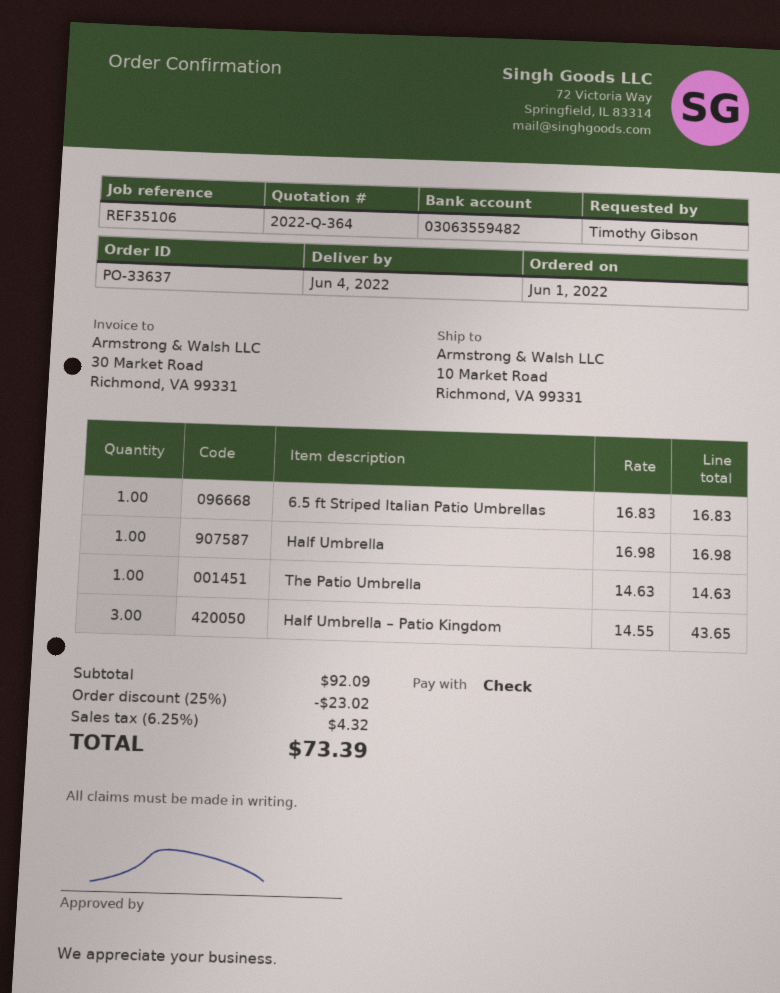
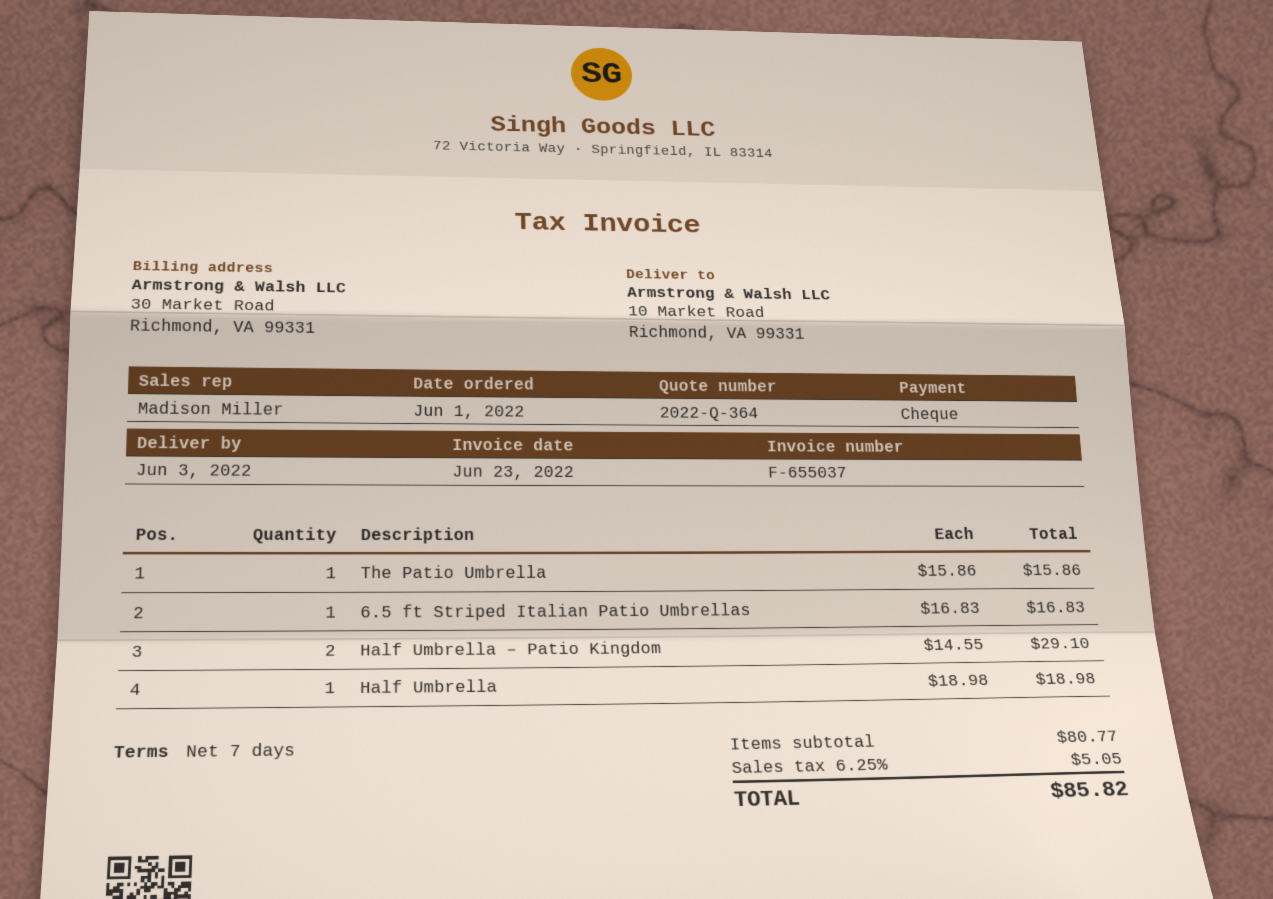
delivery date: 2022-06-04 -> 2022-06-03
Half Umbrella: 1 x 16.98 = 16.98 -> 1 x 18.98 = 18.98
The Patio Umbrella: 1 x 14.63 = 14.63 -> 1 x 15.86 = 15.86
Half Umbrella – Patio Kingdom: 3 x 14.55 = 43.65 -> 2 x 14.55 = 29.10
subtotal: 92.09 -> 80.77
discount: 25% = 23.02 -> none
tax: 6.25% = 4.32 -> 6.25% = 5.05
total: 73.39 -> 85.82

